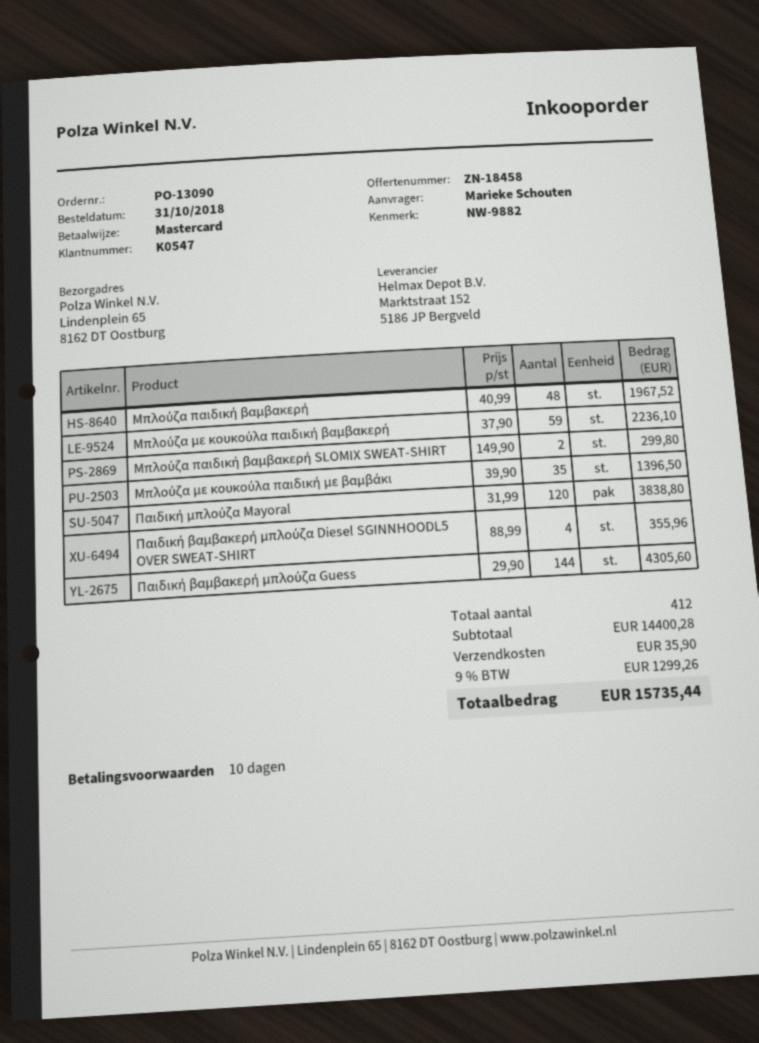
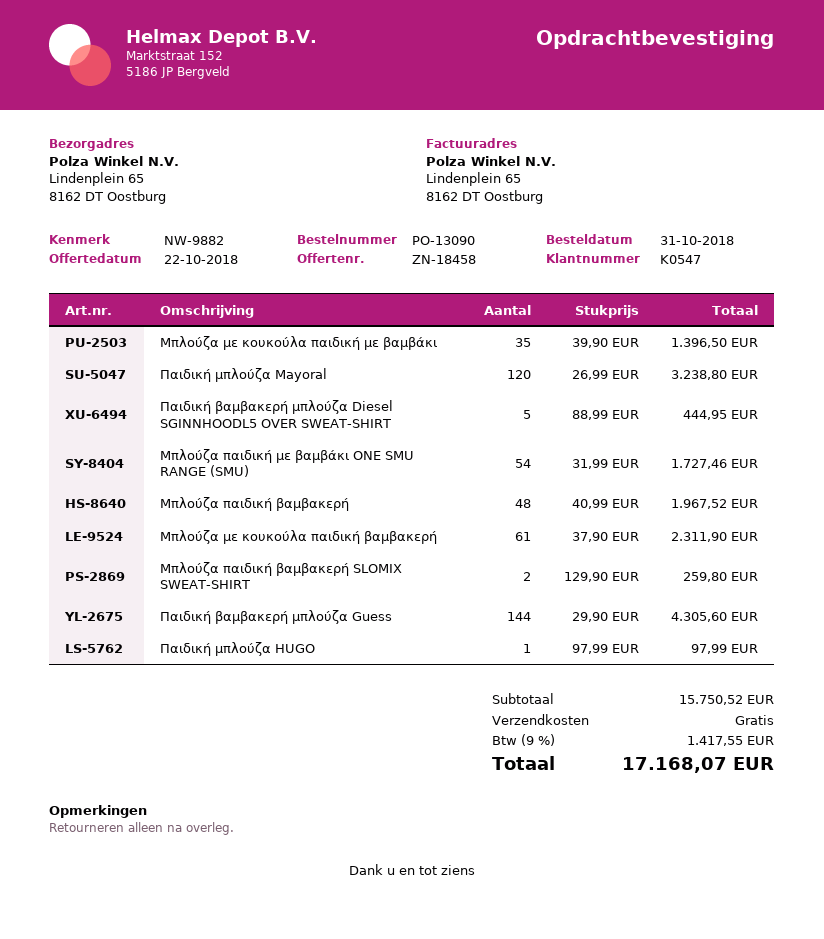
Μπλούζα με κουκούλα παιδική βαμβακερή: 59 x 37.90 = 2236.10 -> 61 x 37.90 = 2311.90
Μπλούζα παιδική βαμβακερή SLOMIX SWEAT-SHIRT: 2 x 149.90 = 299.80 -> 2 x 129.90 = 259.80
Παιδική μπλούζα Mayoral: 120 x 31.99 = 3838.80 -> 120 x 26.99 = 3238.80
Παιδική βαμβακερή μπλούζα Diesel SGINNHOODL5 OVER SWEAT-SHIRT: 4 x 88.99 = 355.96 -> 5 x 88.99 = 444.95
Μπλούζα παιδική με βαμβάκι ONE SMU RANGE (SMU): none -> 54 x 31.99 = 1727.46
Παιδική μπλούζα HUGO: none -> 1 x 97.99 = 97.99
subtotal: 14400.28 -> 15750.52
shipping: 35.90 -> 0.00
tax: 9% = 1299.26 -> 9% = 1417.55
total: 15735.44 -> 17168.07

